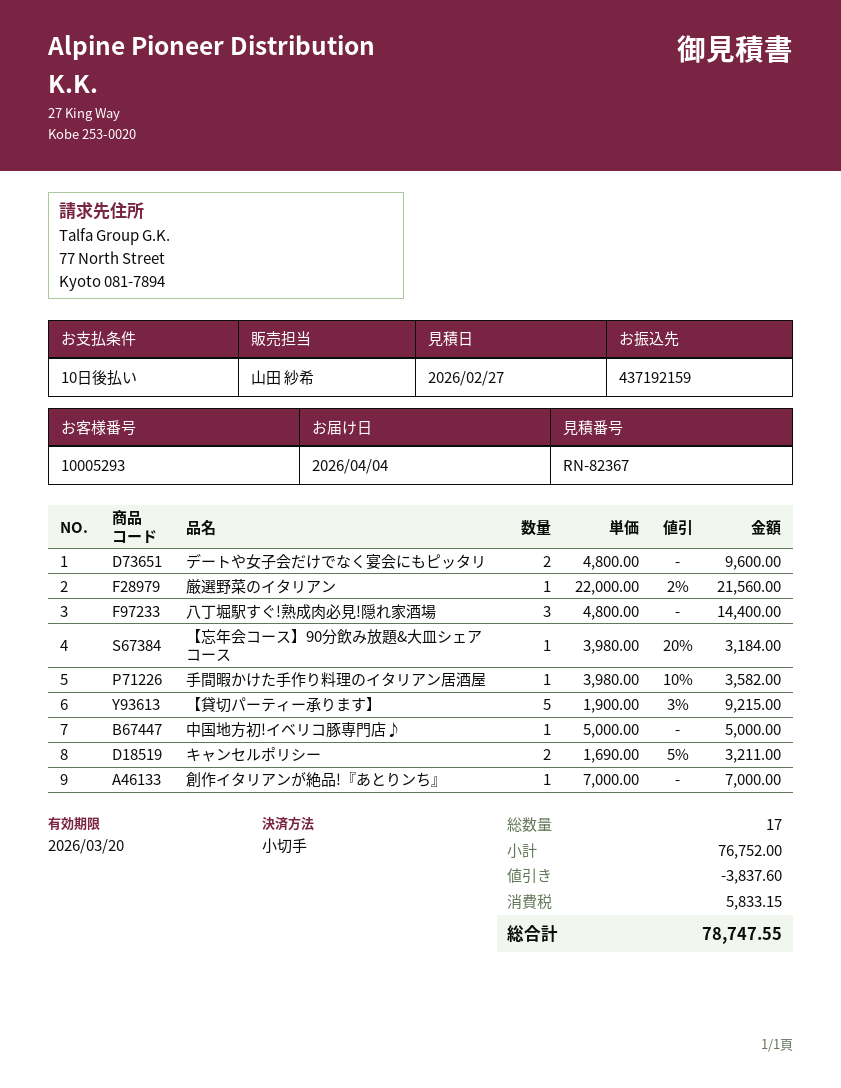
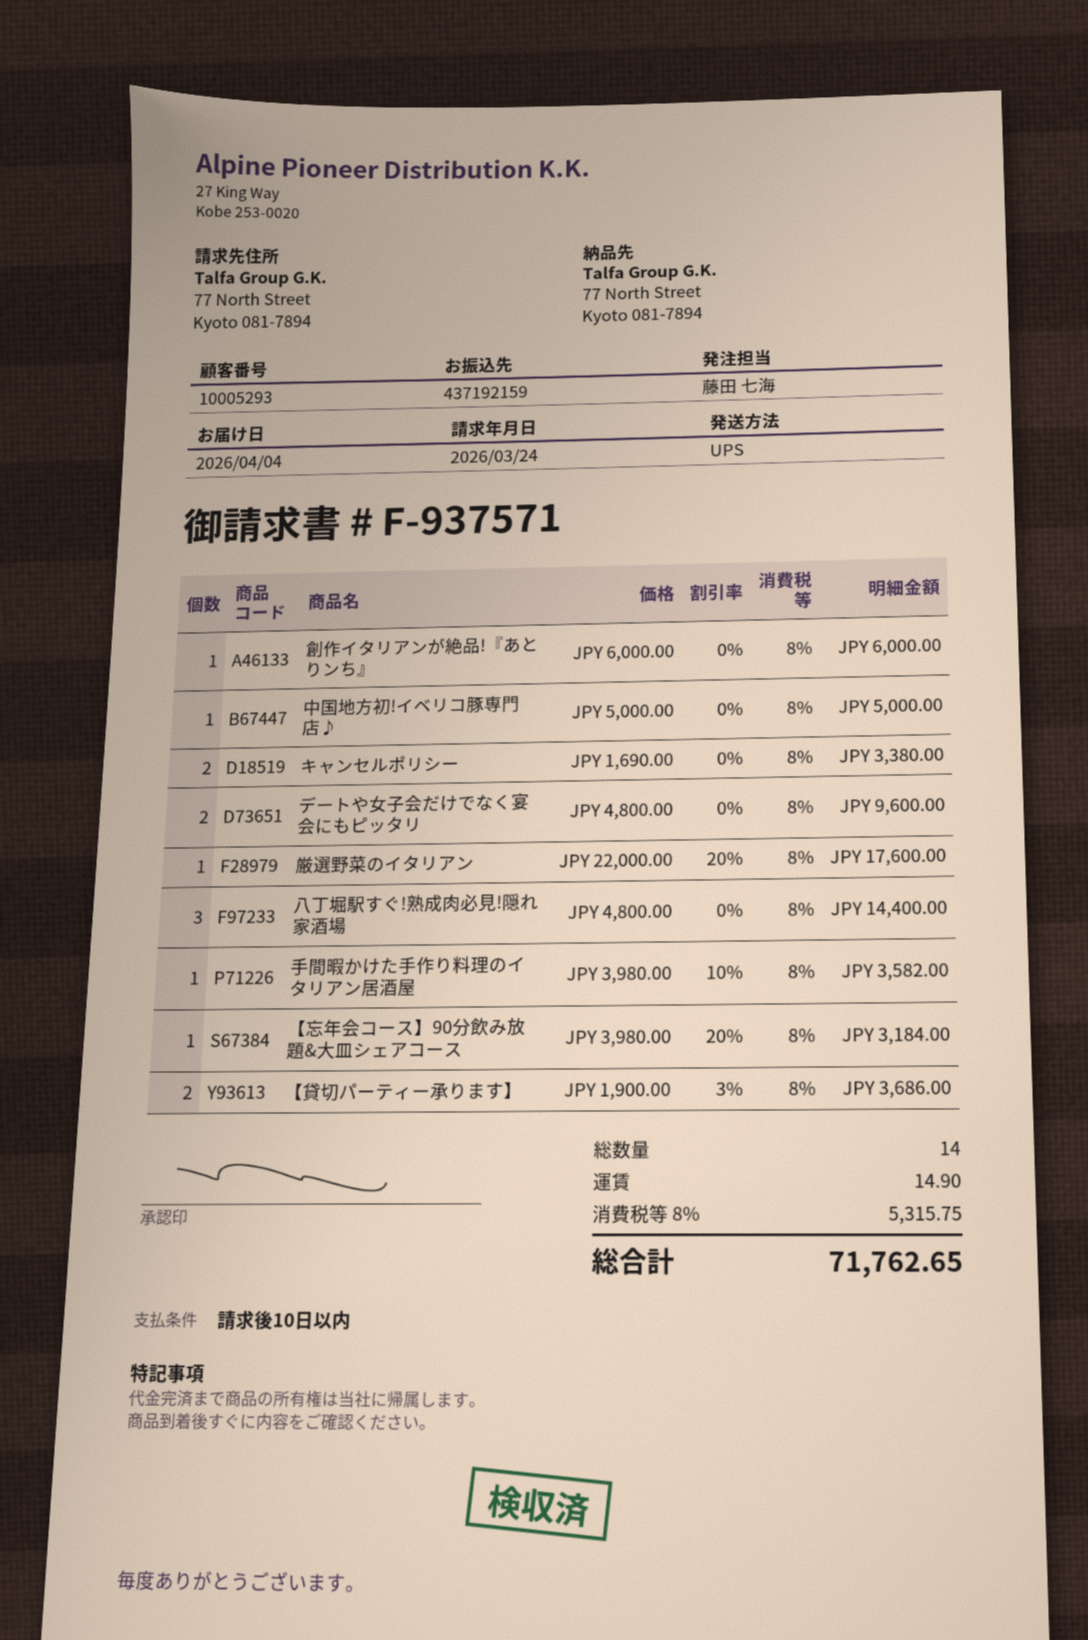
厳選野菜のイタリアン: 1 x 22000.00 - 2% = 21560.00 -> 1 x 22000.00 - 20% = 17600.00
【貸切パーティー承ります】: 5 x 1900.00 - 3% = 9215.00 -> 2 x 1900.00 - 3% = 3686.00
キャンセルポリシー: 2 x 1690.00 - 5% = 3211.00 -> 2 x 1690.00 = 3380.00
創作イタリアンが絶品!『あとりンち』: 1 x 7000.00 = 7000.00 -> 1 x 6000.00 = 6000.00
total quantity: 17 -> 14
discount: 3837.60 -> none
shipping: none -> 14.90
tax: 5833.15 -> 5315.75
total: 78747.55 -> 71762.65

